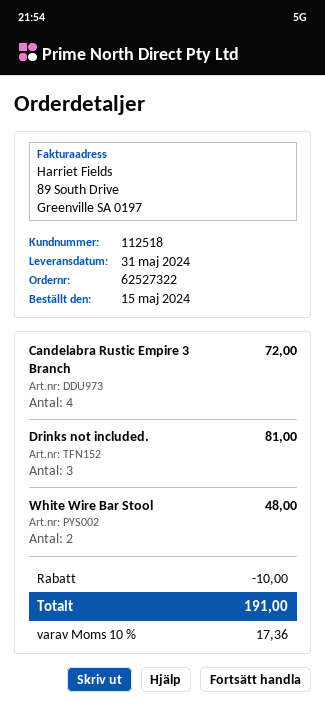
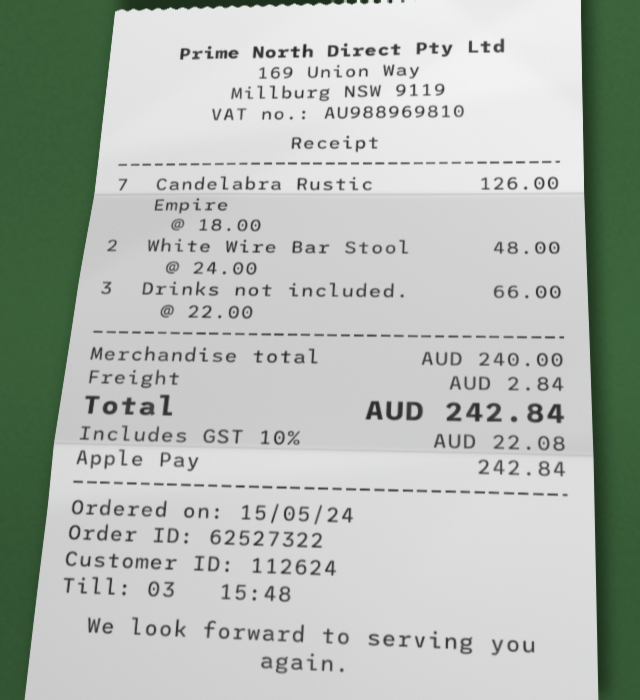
customer number: 112518 -> 112624
Candelabra Rustic Empire 3 Branch: 4 for 72.00 -> 7 for 126.00
Drinks not included.: 3 for 81.00 -> 3 for 66.00
discount: 10.00 -> none
shipping: none -> 2.84
tax: 10% = 17.36 -> 10% = 22.08
total: 191.00 -> 242.84

